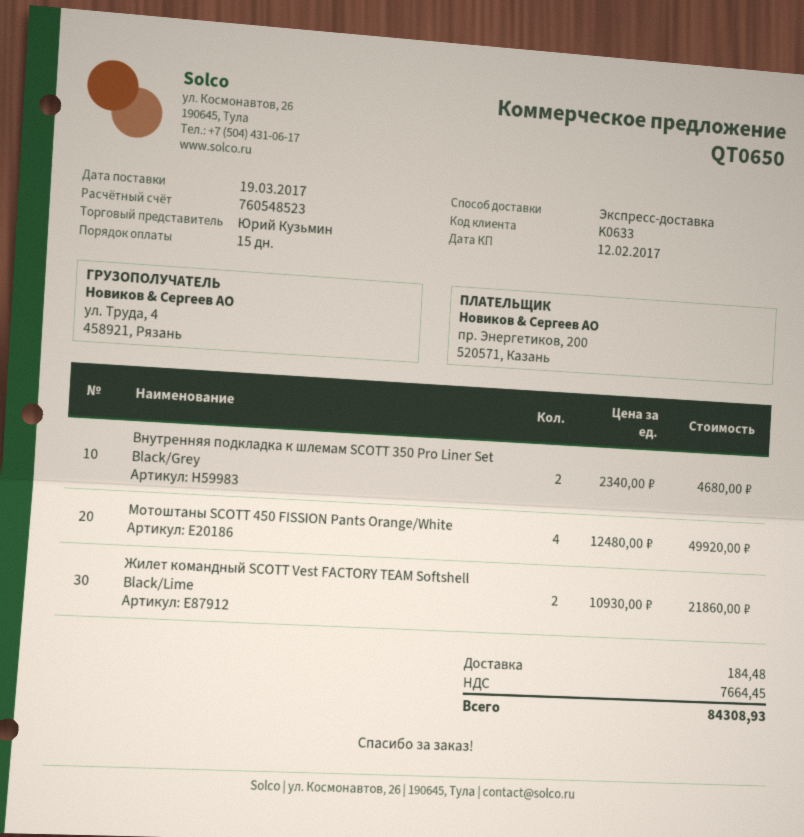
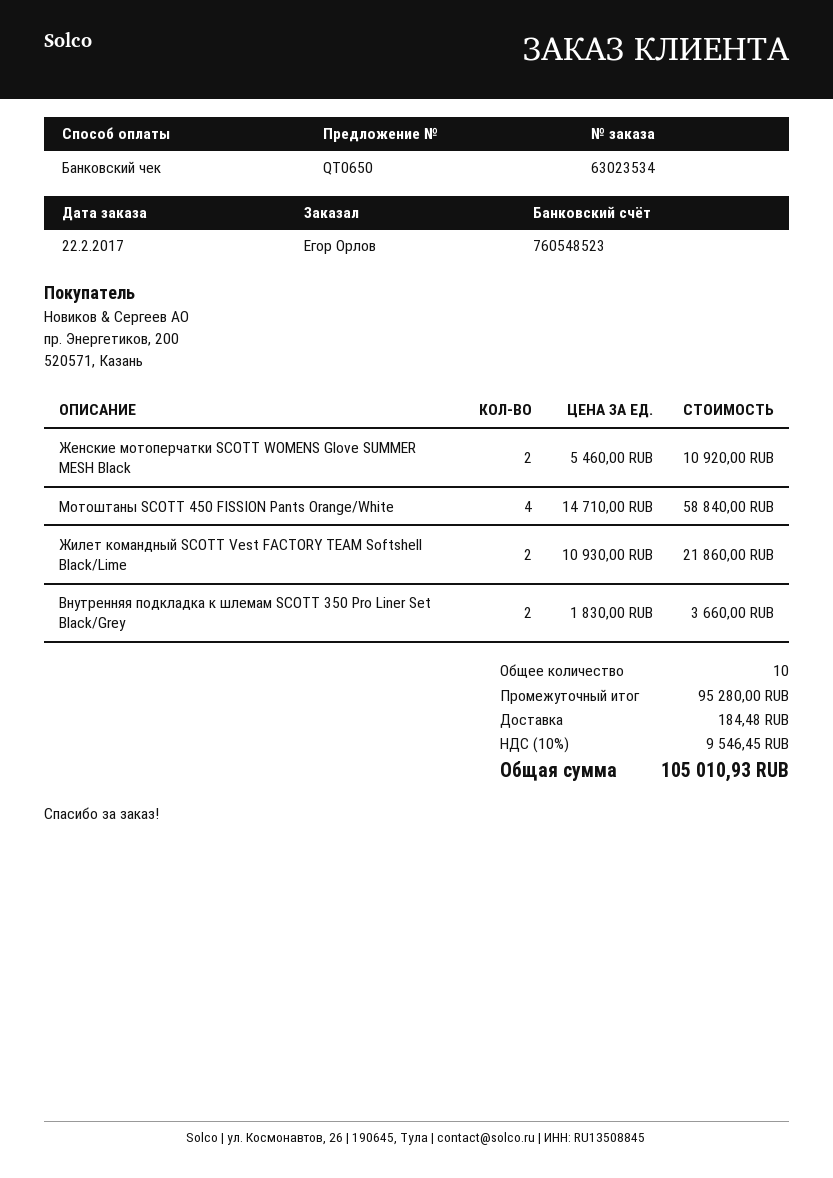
Внутренняя подкладка к шлемам SCOTT 350 Pro Liner Set Black/Grey: 2 x 2340.00 = 4680.00 -> 2 x 1830.00 = 3660.00
Мотоштаны SCOTT 450 FISSION Pants Orange/White: 4 x 12480.00 = 49920.00 -> 4 x 14710.00 = 58840.00
Женские мотоперчатки SCOTT WOMENS Glove SUMMER MESH Black: none -> 2 x 5460.00 = 10920.00
tax: 7664.45 -> 9546.45
total: 84308.93 -> 105010.93

